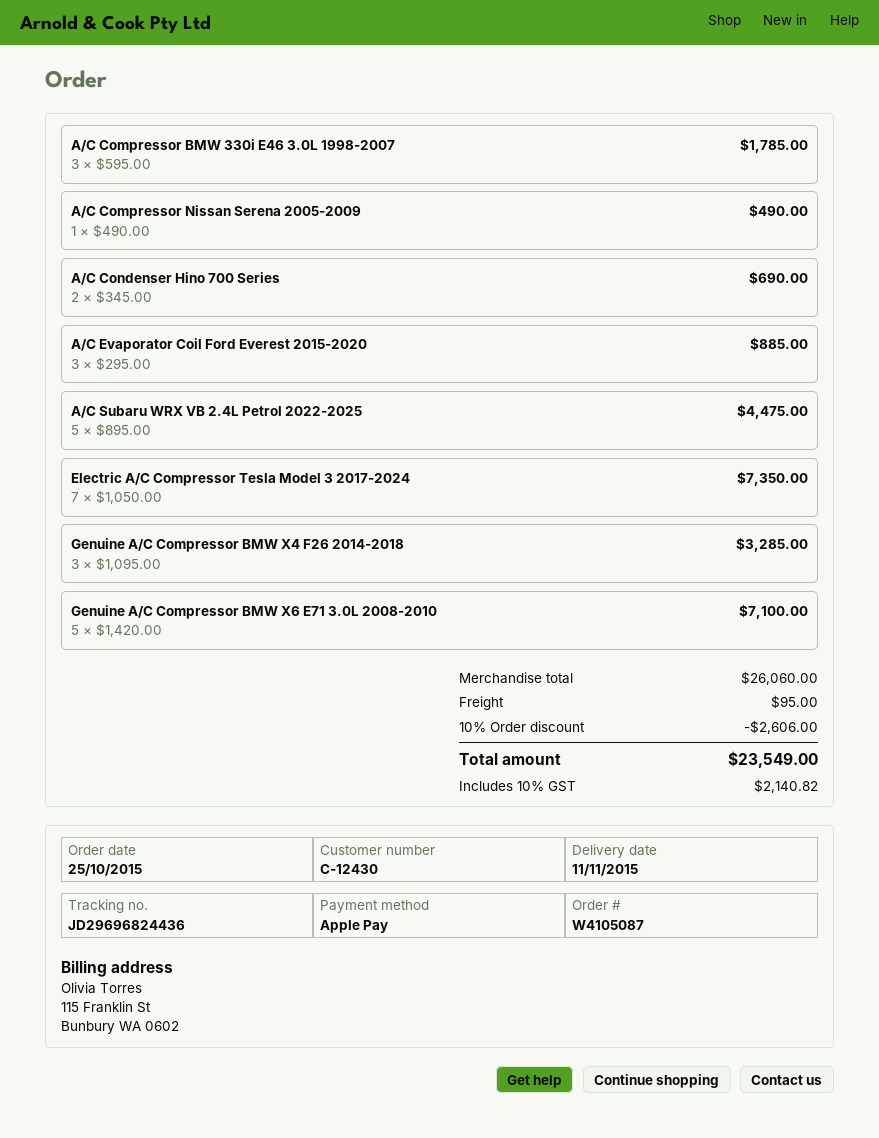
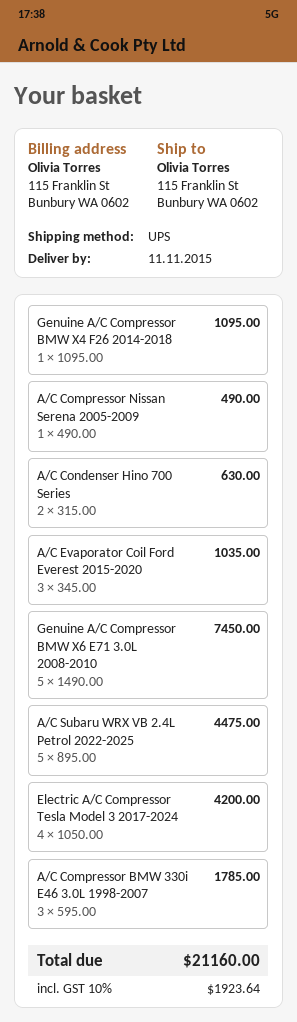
A/C Condenser Hino 700 Series: 2 x 345.00 = 690.00 -> 2 x 315.00 = 630.00
A/C Evaporator Coil Ford Everest 2015-2020: 3 x 295.00 = 885.00 -> 3 x 345.00 = 1035.00
Electric A/C Compressor Tesla Model 3 2017-2024: 7 x 1050.00 = 7350.00 -> 4 x 1050.00 = 4200.00
Genuine A/C Compressor BMW X4 F26 2014-2018: 3 x 1095.00 = 3285.00 -> 1 x 1095.00 = 1095.00
Genuine A/C Compressor BMW X6 E71 3.0L 2008-2010: 5 x 1420.00 = 7100.00 -> 5 x 1490.00 = 7450.00
discount: 10% = 2606.00 -> none
shipping: 95.00 -> none
tax: 10% = 2140.82 -> 10% = 1923.64
total: 23549.00 -> 21160.00

